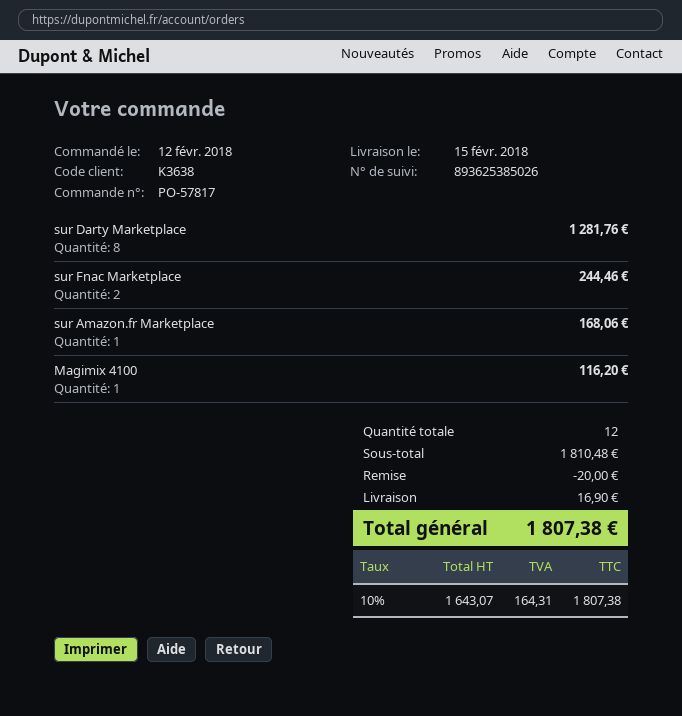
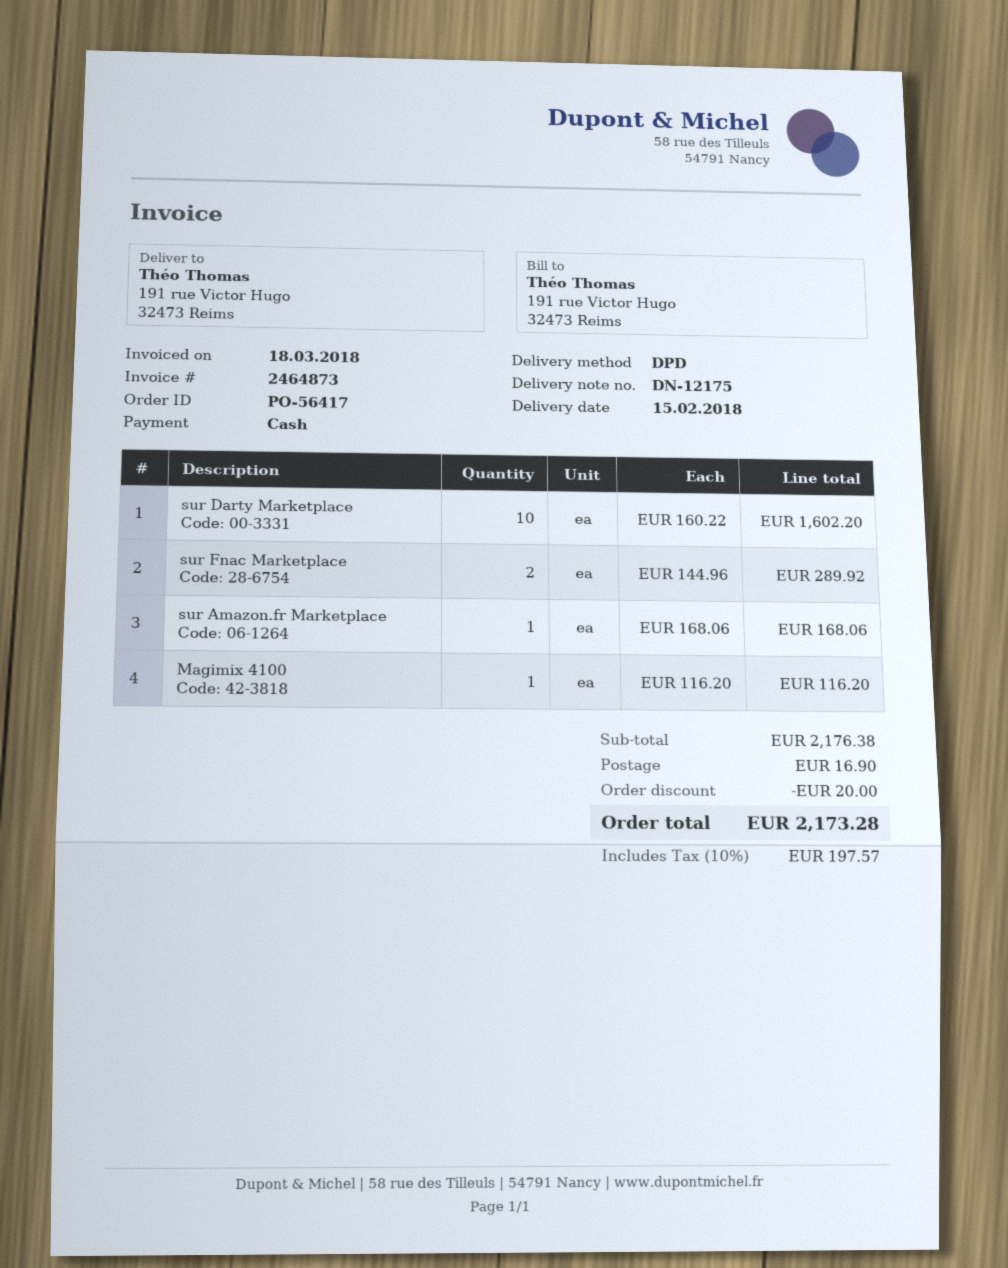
order number: PO-57817 -> PO-56417
sur Darty Marketplace: 8 for 1281.76 -> 10 for 1602.20
sur Fnac Marketplace: 2 for 244.46 -> 2 for 289.92
subtotal: 1810.48 -> 2176.38
tax: 10% = 164.31 -> 10% = 197.57
total: 1807.38 -> 2173.28

